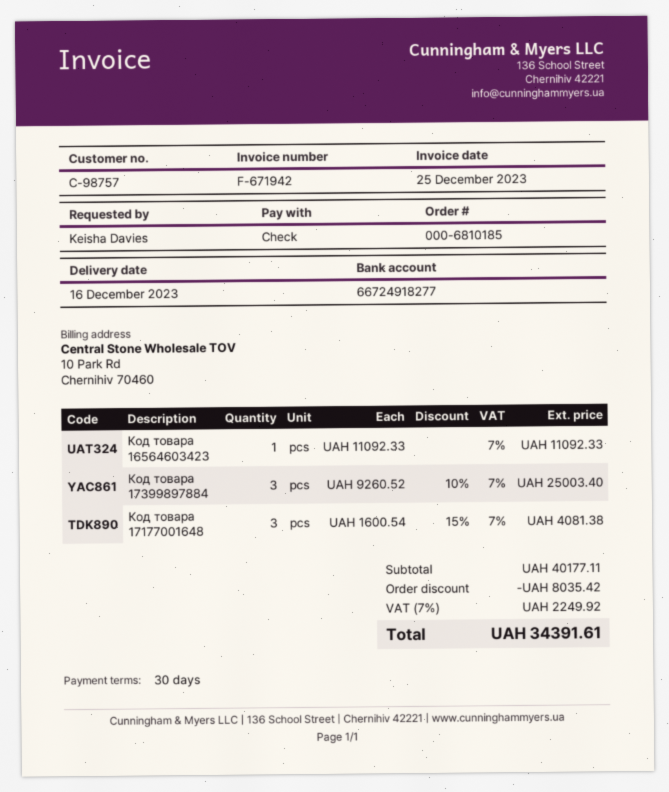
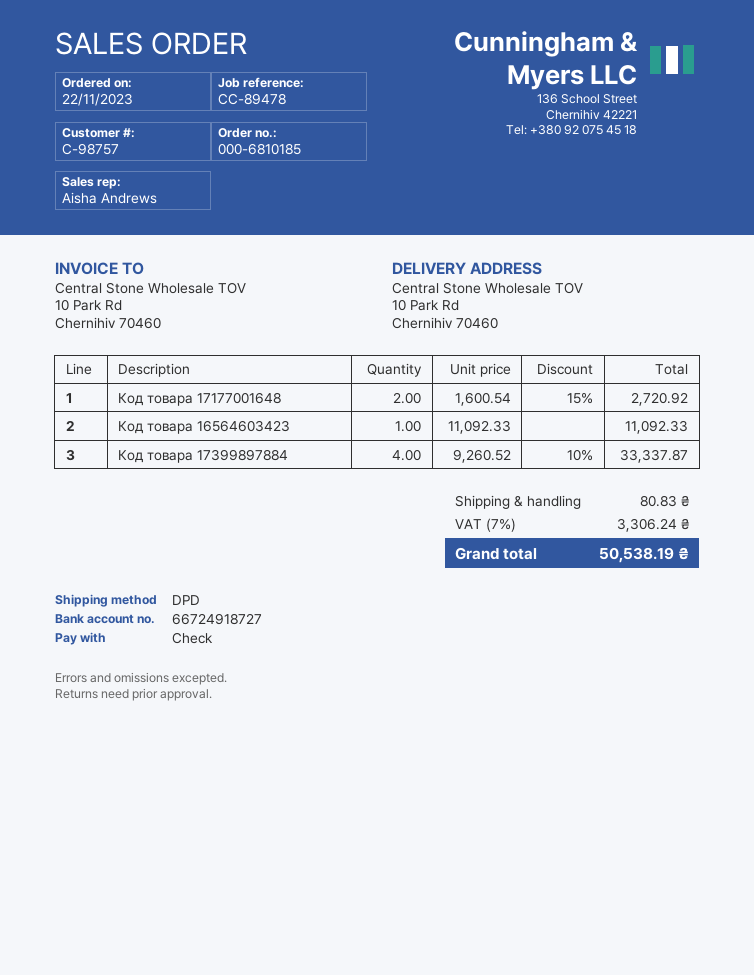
bank account: 66724918277 -> 66724918727
Код товара 17399897884: 3 x 9260.52 - 10% = 25003.40 -> 4 x 9260.52 - 10% = 33337.87
Код товара 17177001648: 3 x 1600.54 - 15% = 4081.38 -> 2 x 1600.54 - 15% = 2720.92
discount: 8035.42 -> none
shipping: none -> 80.83
tax: 7% = 2249.92 -> 7% = 3306.24
total: 34391.61 -> 50538.19

